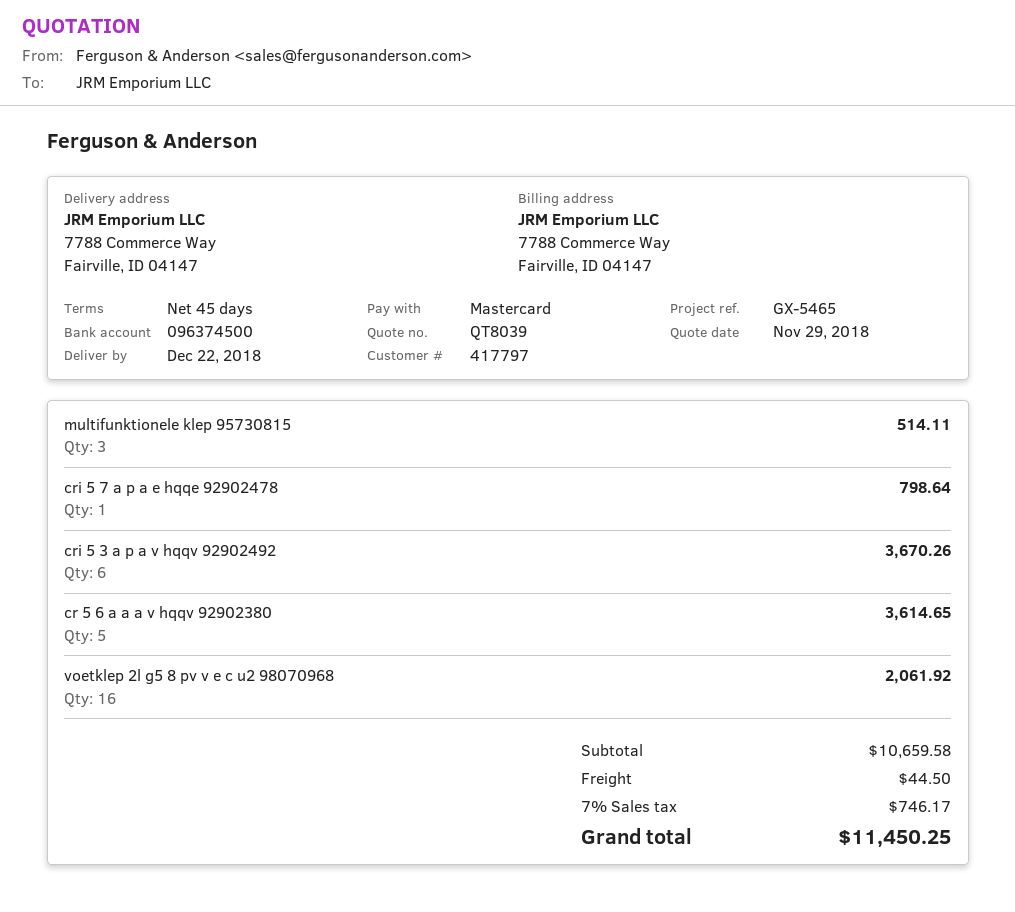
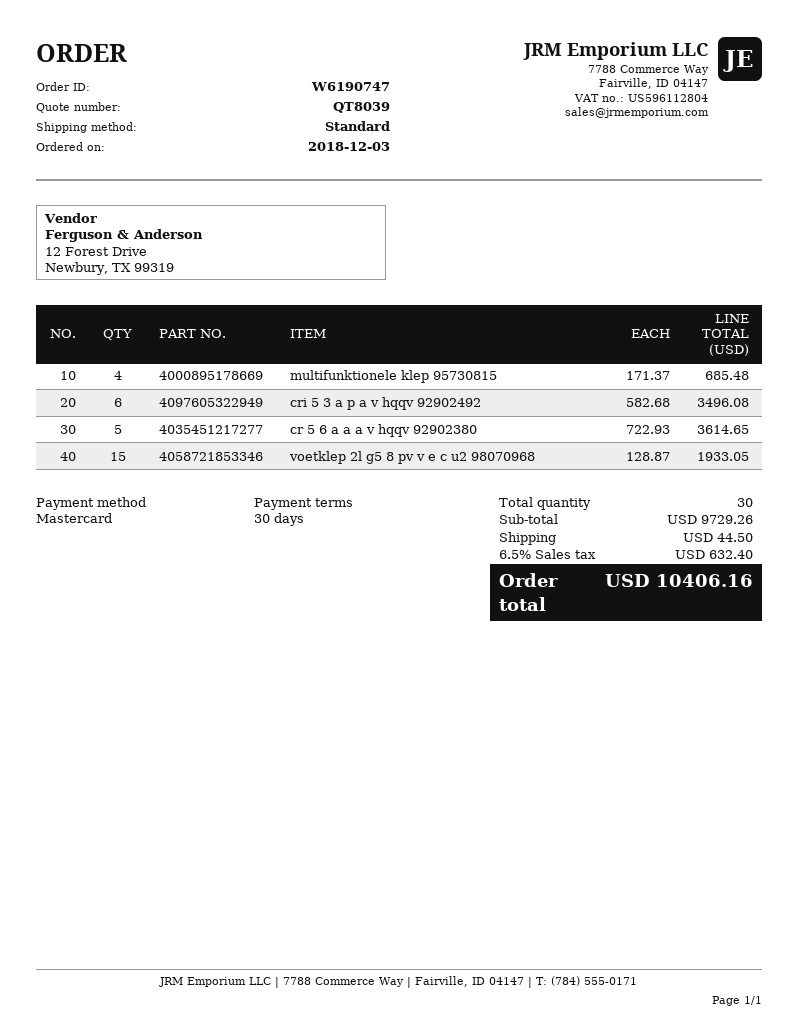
payment terms: 45 days -> 30 days
multifunktionele klep 95730815: 3 for 514.11 -> 4 for 685.48
cri 5 7 a p a e hqqe 92902478: 1 for 798.64 -> none
cri 5 3 a p a v hqqv 92902492: 6 for 3670.26 -> 6 for 3496.08
voetklep 2l g5 8 pv v e c u2 98070968: 16 for 2061.92 -> 15 for 1933.05
subtotal: 10659.58 -> 9729.26
tax: 7% = 746.17 -> 6.5% = 632.40
total: 11450.25 -> 10406.16

